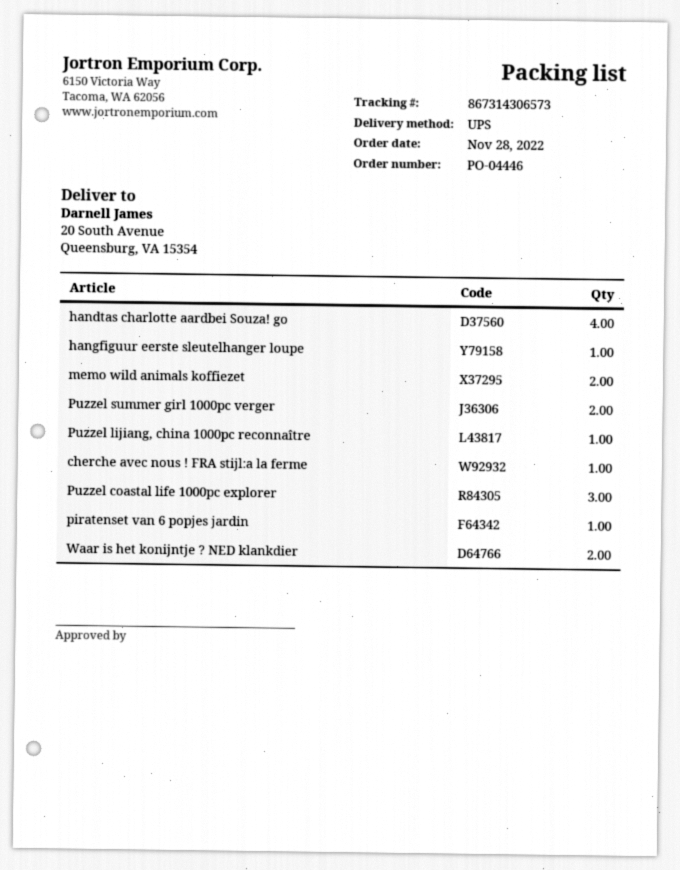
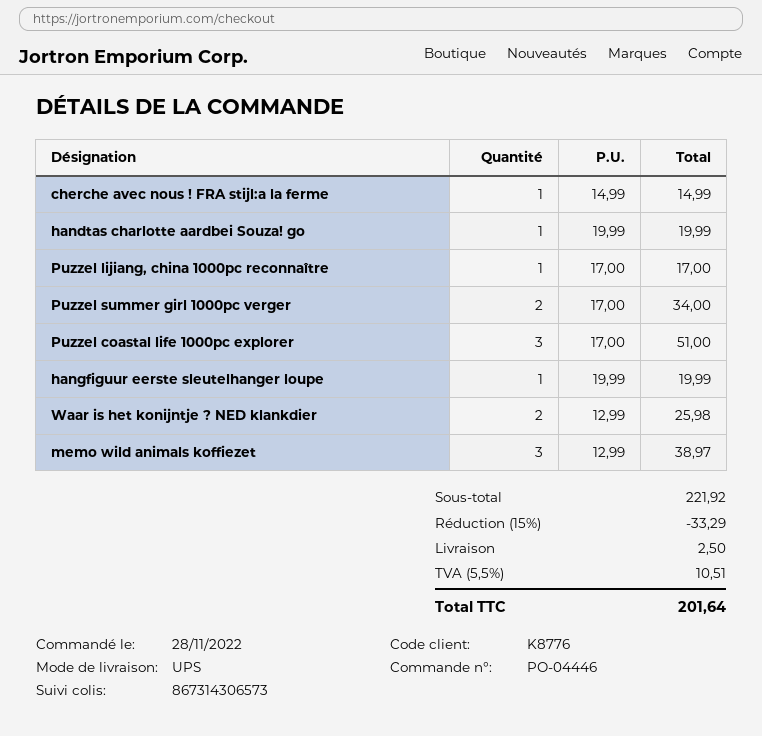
handtas charlotte aardbei Souza! go: 4 -> 1
memo wild animals koffiezet: 2 -> 3
piratenset van 6 popjes jardin: 1 -> none

